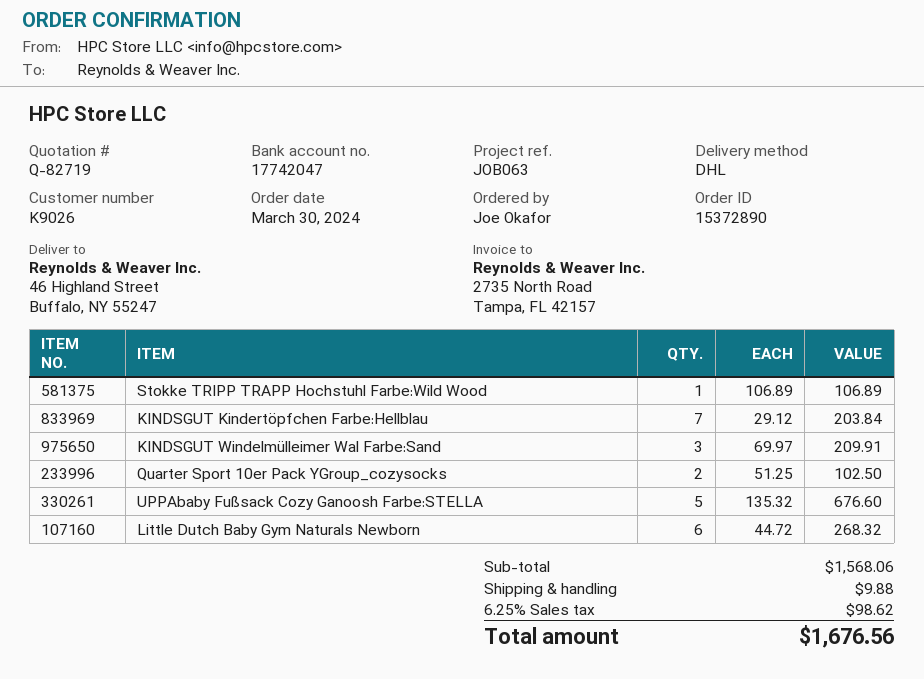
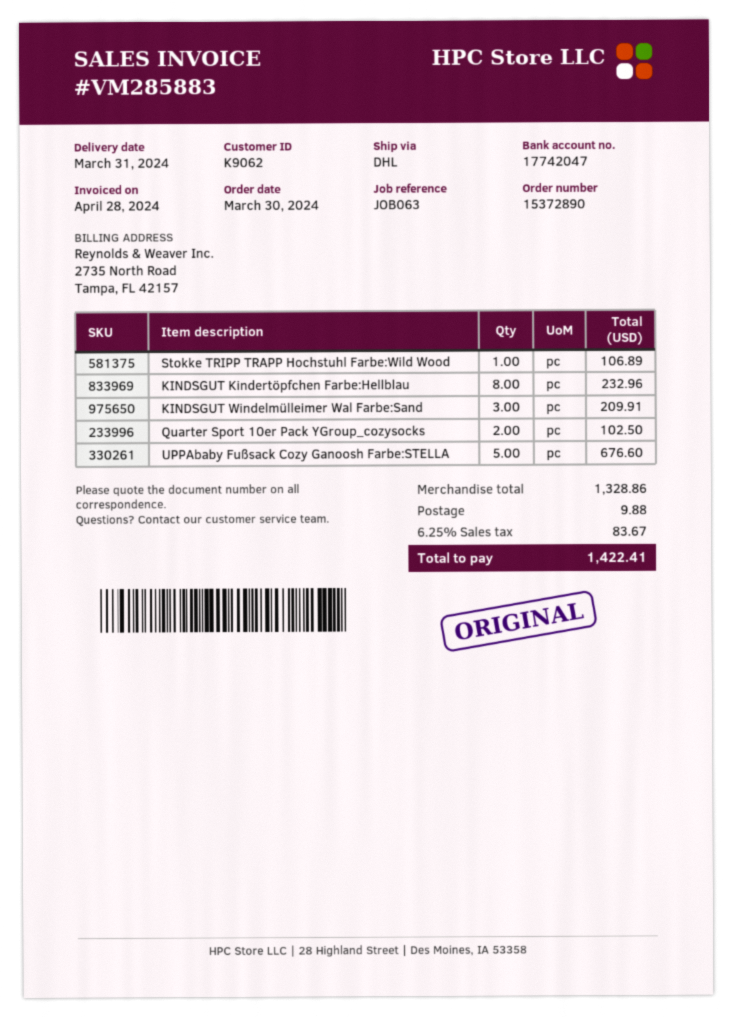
customer number: K9026 -> K9062
KINDSGUT Kindertöpfchen Farbe:Hellblau: 7 for 203.84 -> 8 for 232.96
Little Dutch Baby Gym Naturals Newborn: 6 for 268.32 -> none
subtotal: 1568.06 -> 1328.86
tax: 6.25% = 98.62 -> 6.25% = 83.67
total: 1676.56 -> 1422.41

